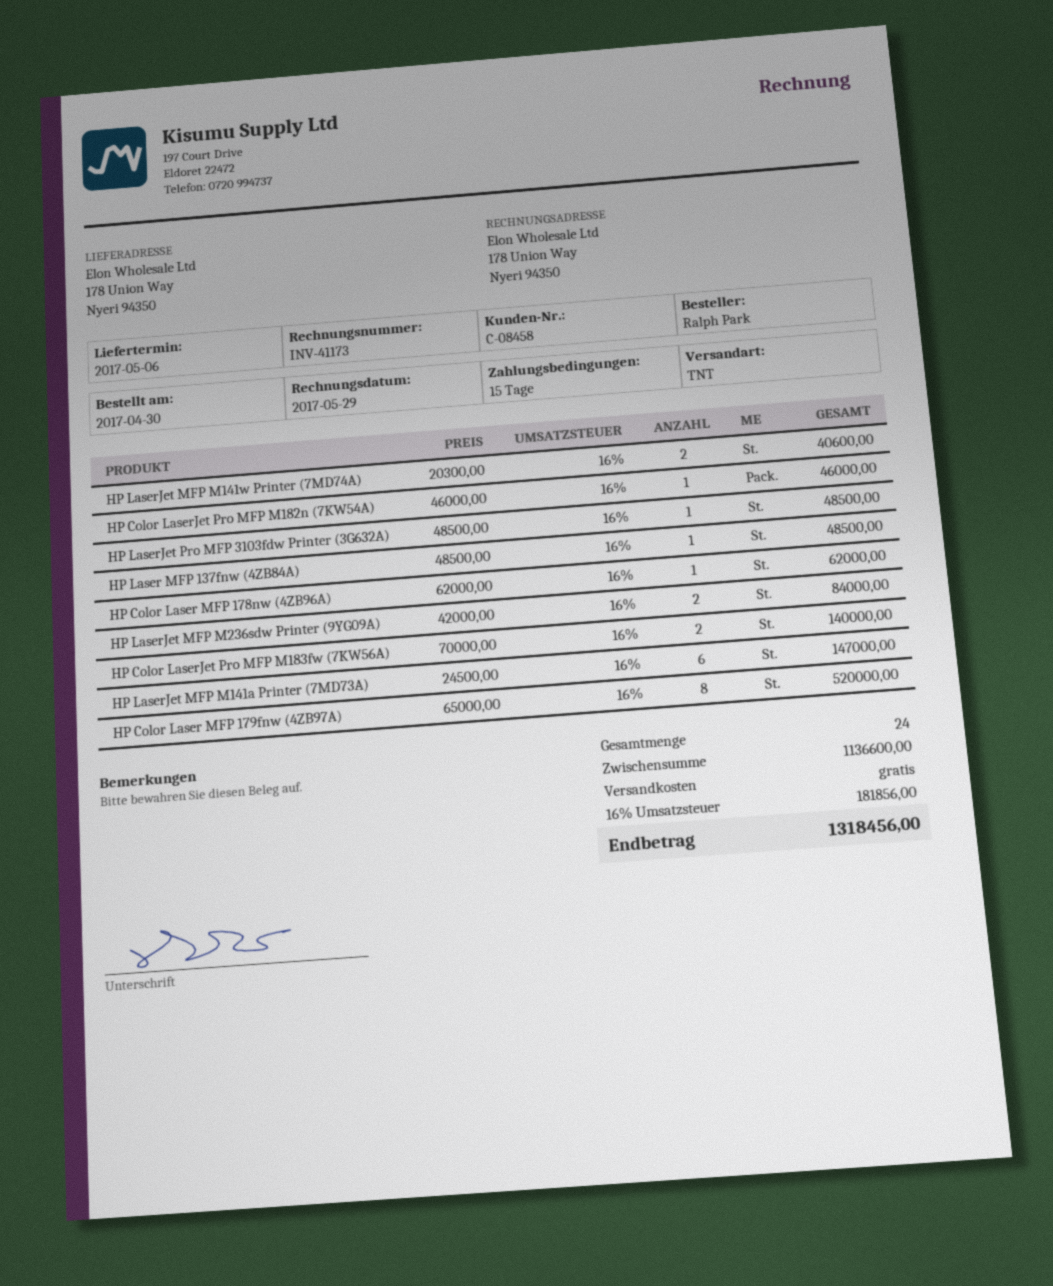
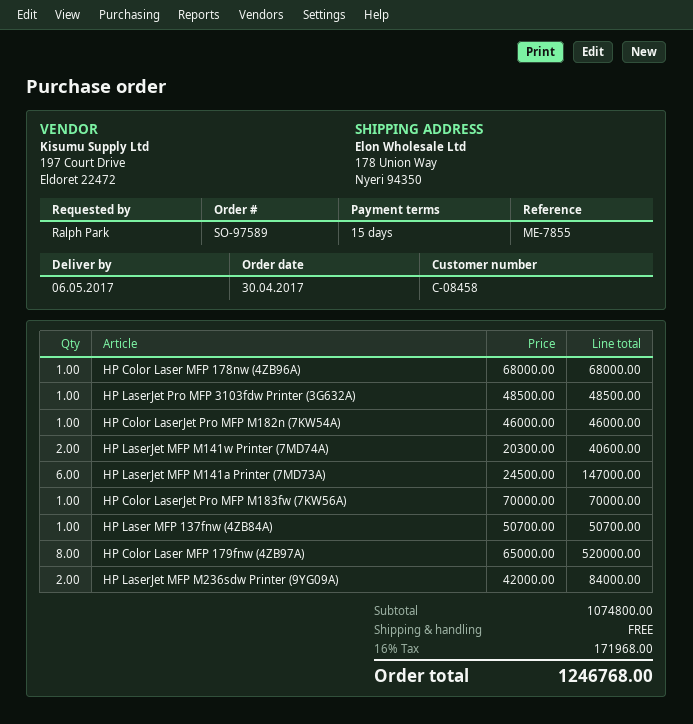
HP Laser MFP 137fnw (4ZB84A): 1 x 48500.00 = 48500.00 -> 1 x 50700.00 = 50700.00
HP Color Laser MFP 178nw (4ZB96A): 1 x 62000.00 = 62000.00 -> 1 x 68000.00 = 68000.00
HP Color LaserJet Pro MFP M183fw (7KW56A): 2 x 70000.00 = 140000.00 -> 1 x 70000.00 = 70000.00
subtotal: 1136600.00 -> 1074800.00
tax: 16% = 181856.00 -> 16% = 171968.00
total: 1318456.00 -> 1246768.00

